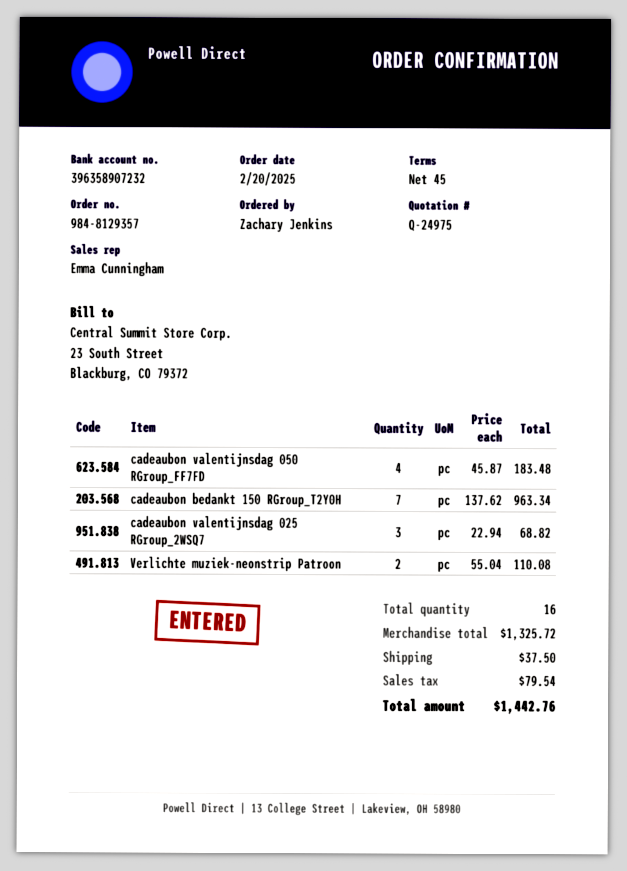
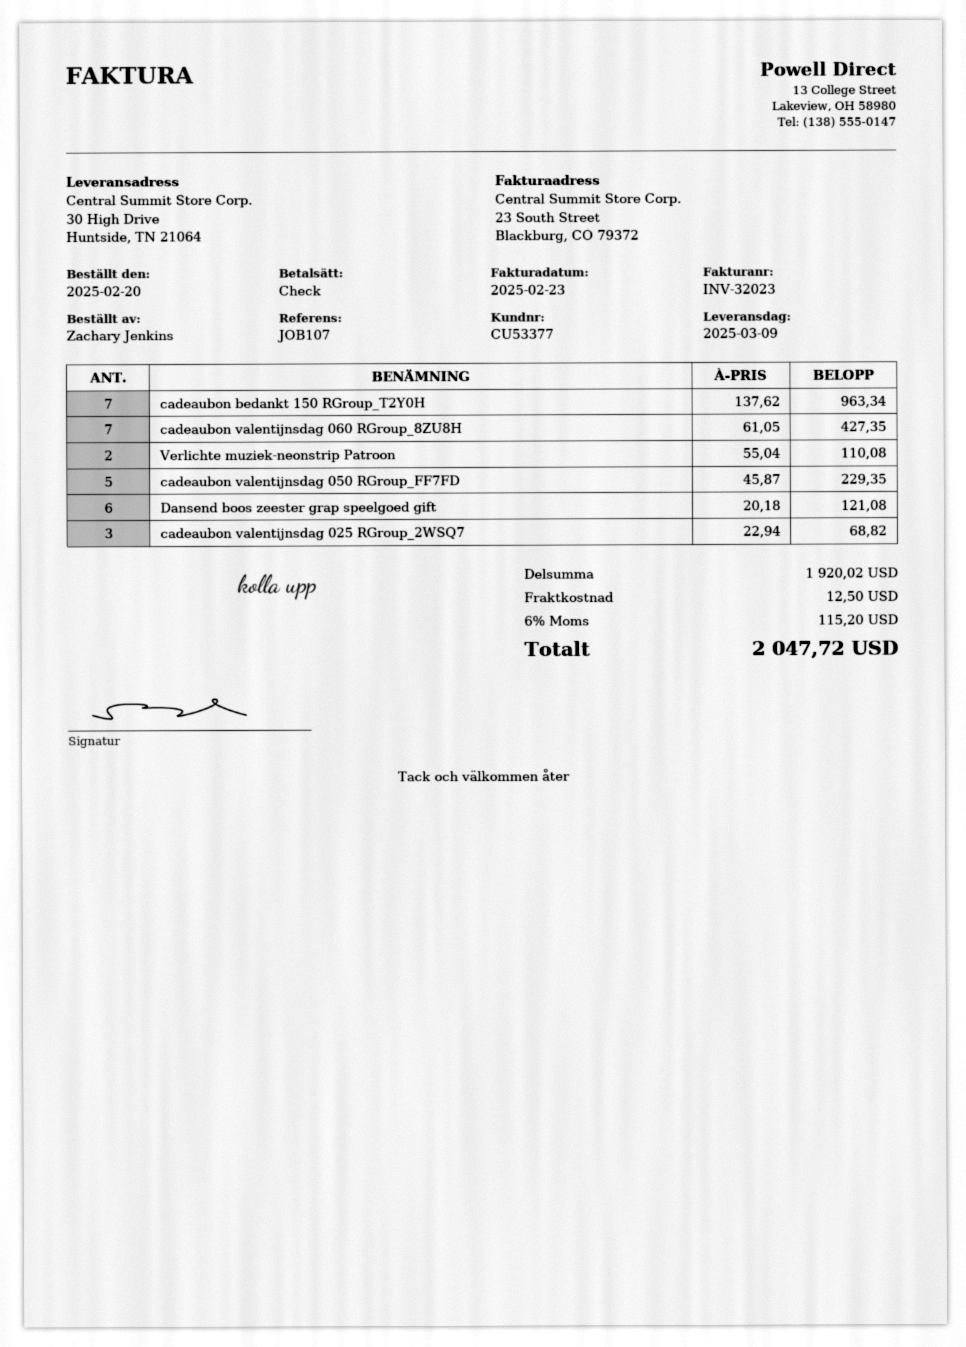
cadeaubon valentijnsdag 050 RGroup_FF7FD: 4 x 45.87 = 183.48 -> 5 x 45.87 = 229.35
cadeaubon valentijnsdag 060 RGroup_8ZU8H: none -> 7 x 61.05 = 427.35
Dansend boos zeester grap speelgoed gift: none -> 6 x 20.18 = 121.08
subtotal: 1325.72 -> 1920.02
shipping: 37.50 -> 12.50
tax: 79.54 -> 115.20
total: 1442.76 -> 2047.72

